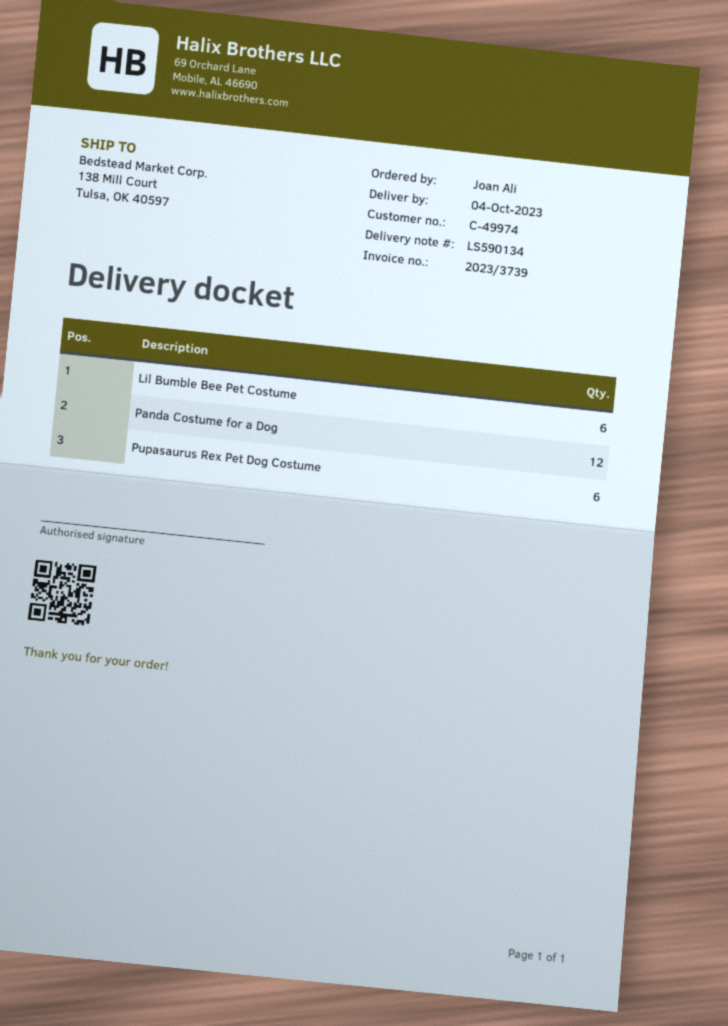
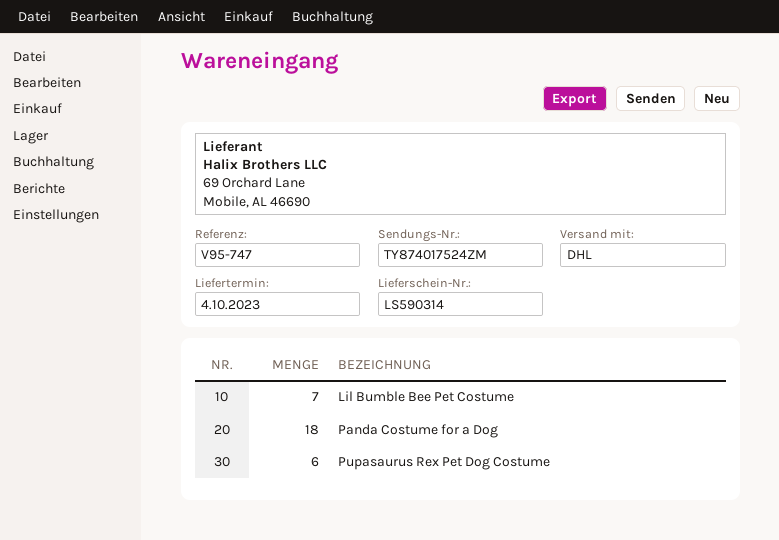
delivery note number: LS590134 -> LS590314
Lil Bumble Bee Pet Costume: 6 -> 7
Panda Costume for a Dog: 12 -> 18

